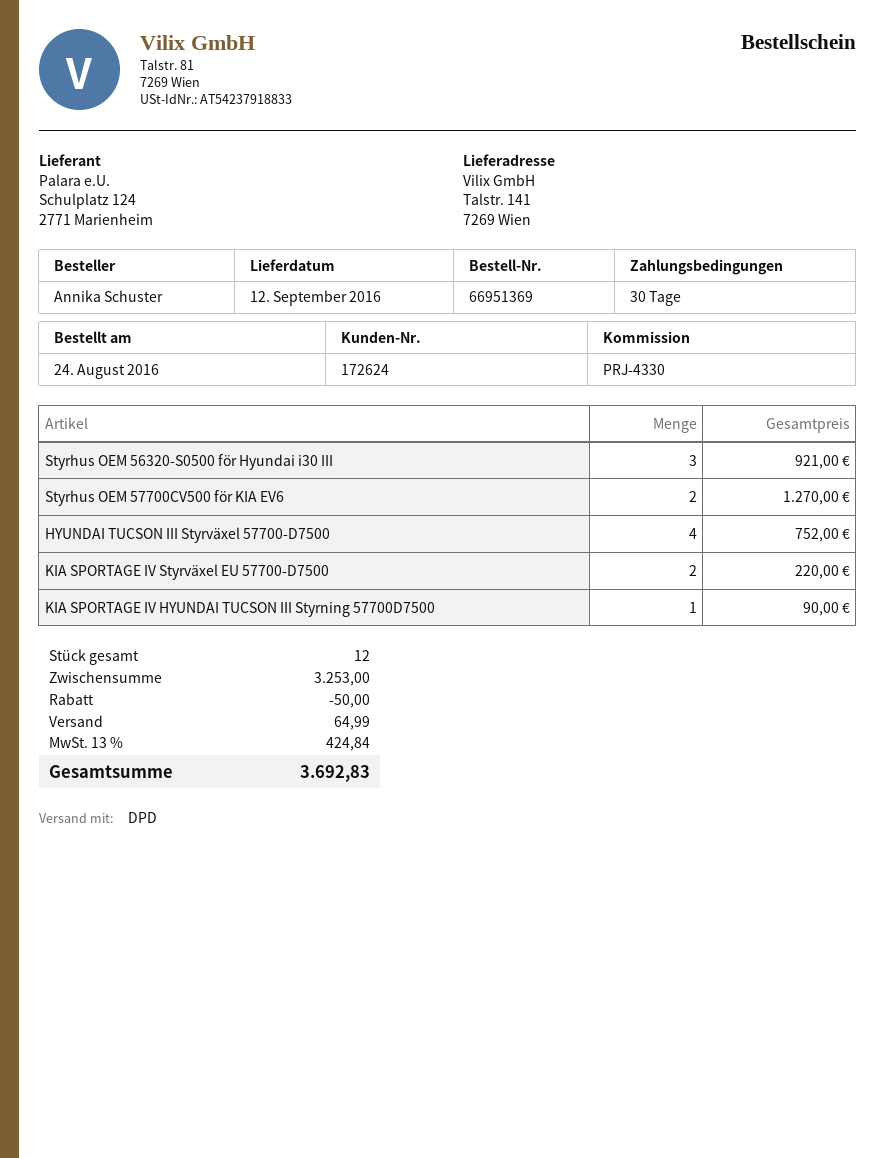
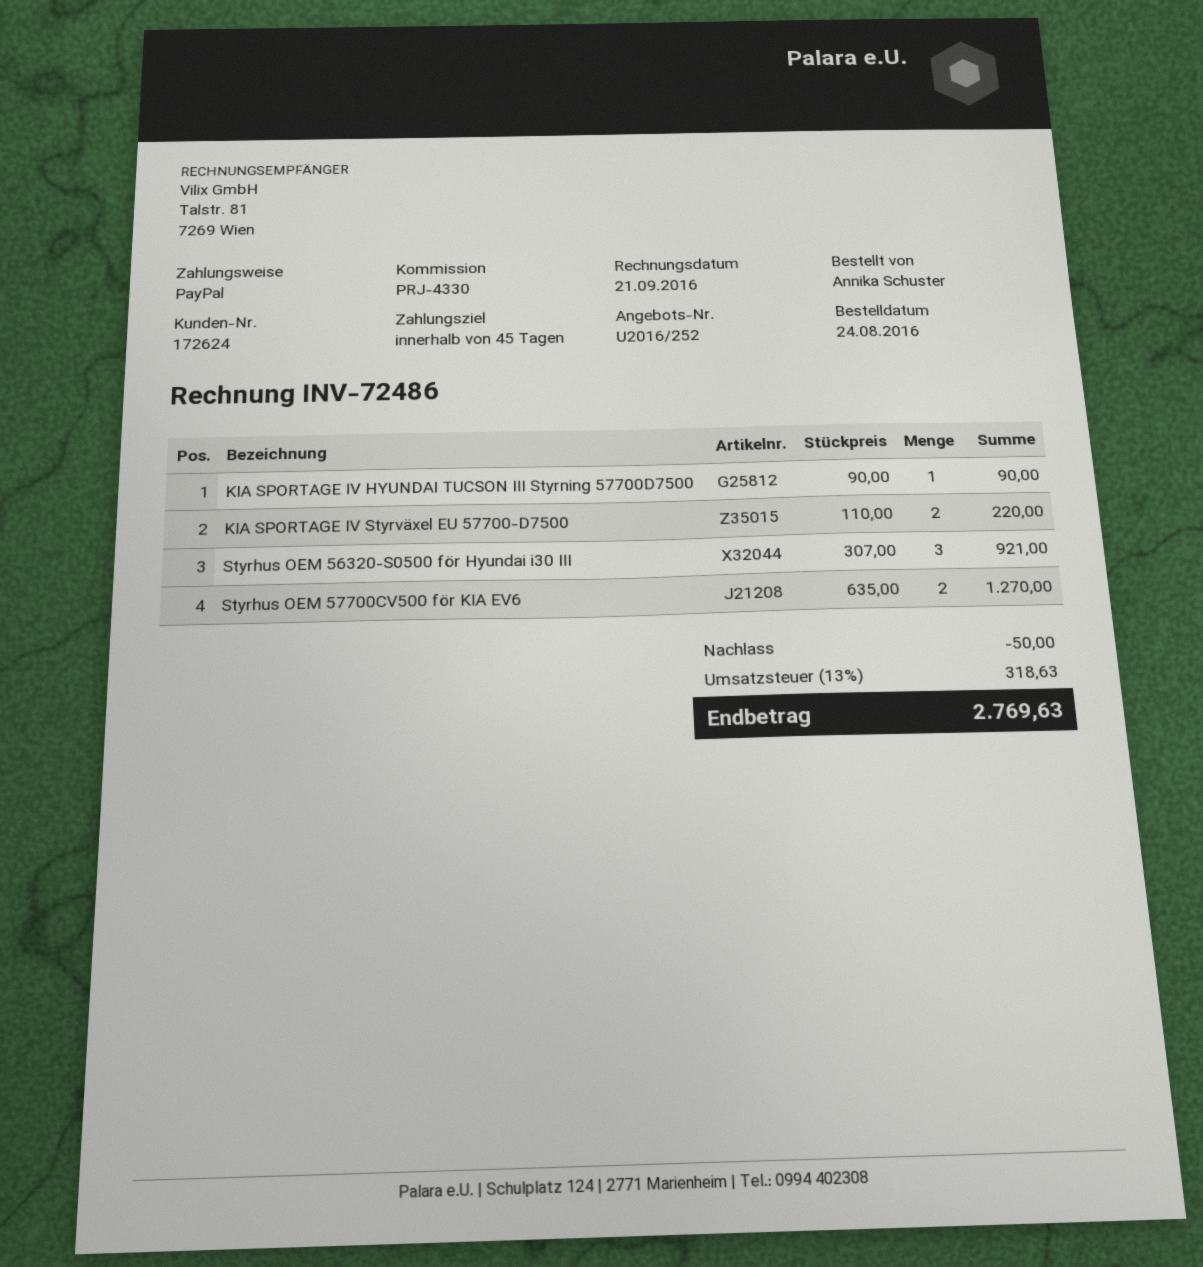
payment terms: 30 days -> 45 days
HYUNDAI TUCSON III Styrväxel 57700-D7500: 4 for 752.00 -> none
shipping: 64.99 -> none
tax: 13% = 424.84 -> 13% = 318.63
total: 3692.83 -> 2769.63

